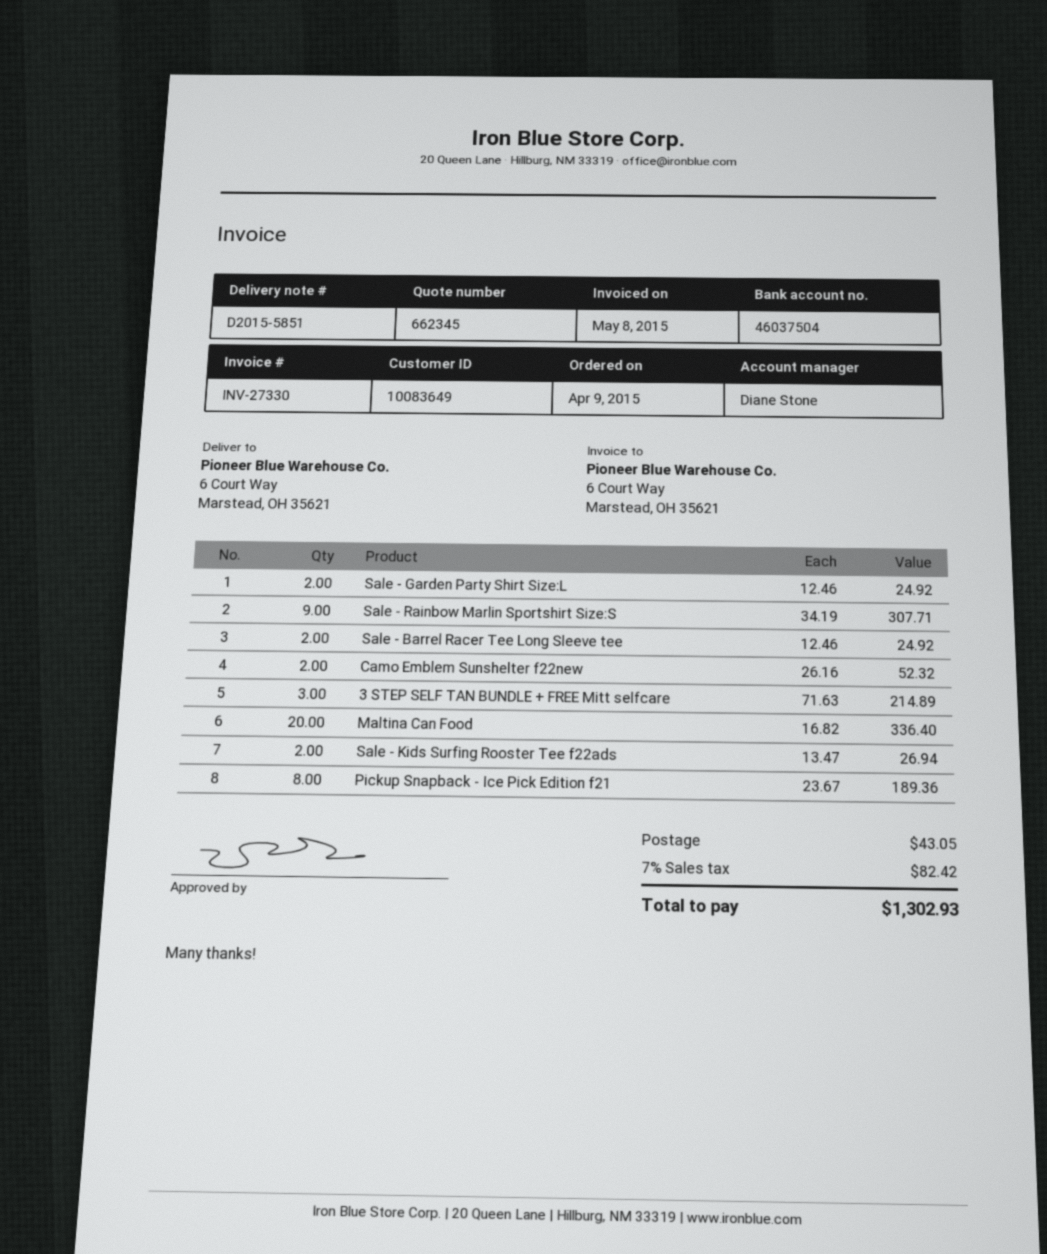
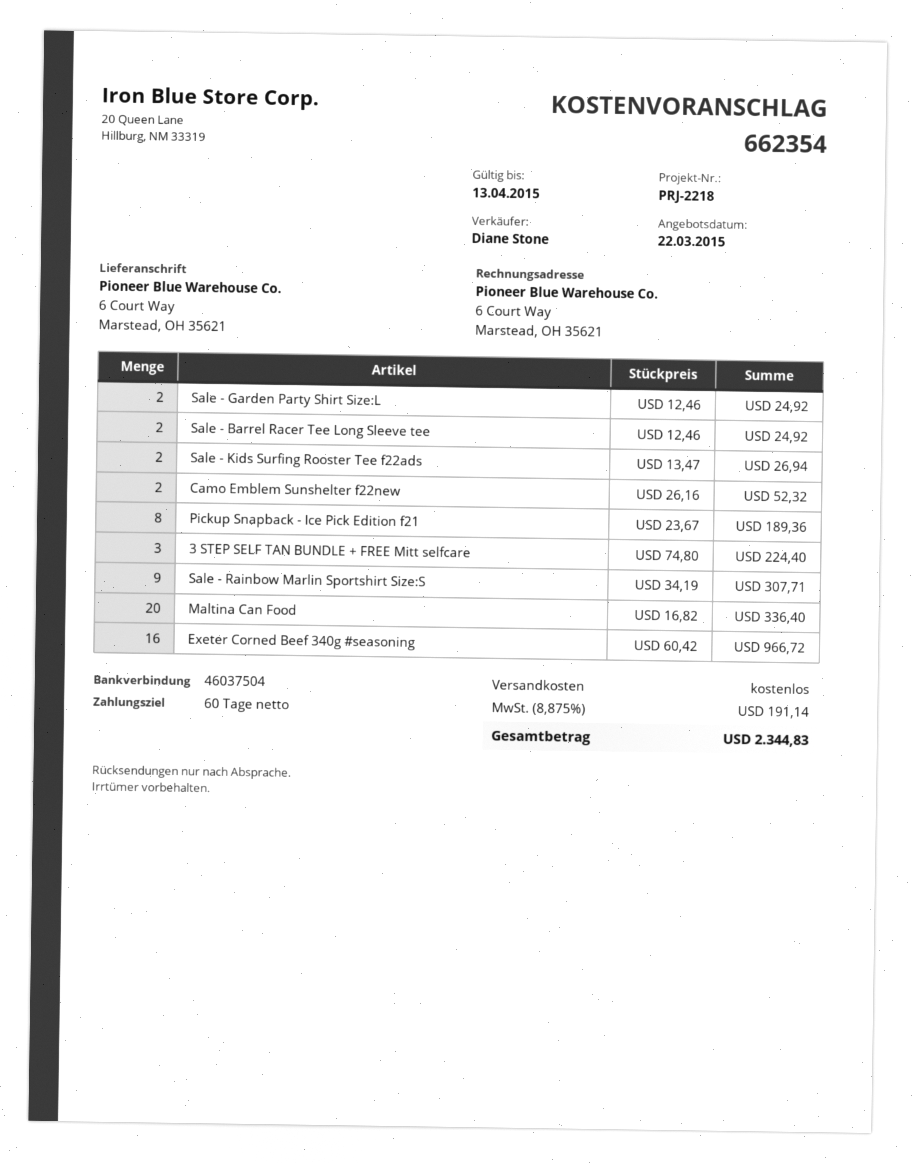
quote number: 662345 -> 662354
3 STEP SELF TAN BUNDLE + FREE Mitt selfcare: 3 x 71.63 = 214.89 -> 3 x 74.80 = 224.40
Exeter Corned Beef 340g #seasoning: none -> 16 x 60.42 = 966.72
shipping: 43.05 -> 0.00
tax: 7% = 82.42 -> 8.875% = 191.14
total: 1302.93 -> 2344.83

